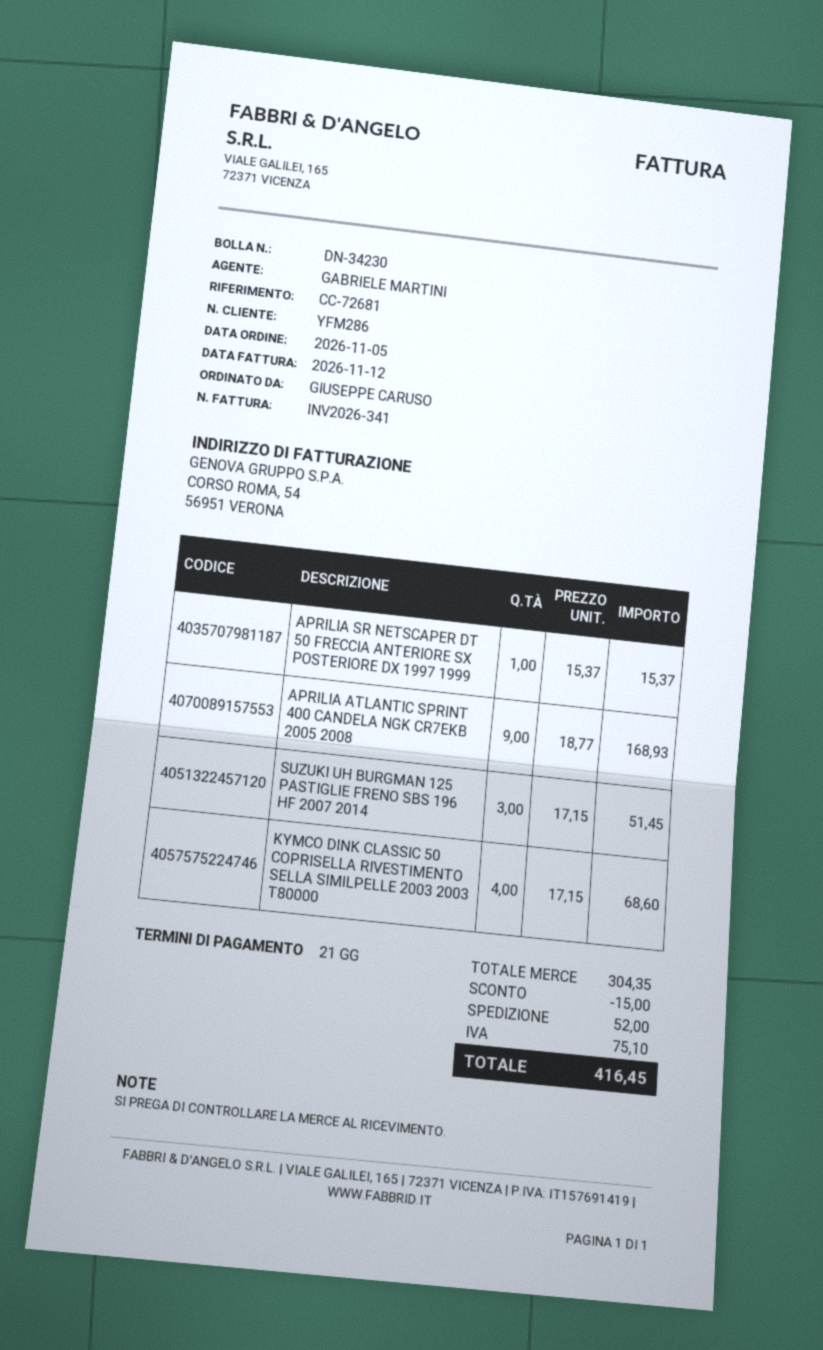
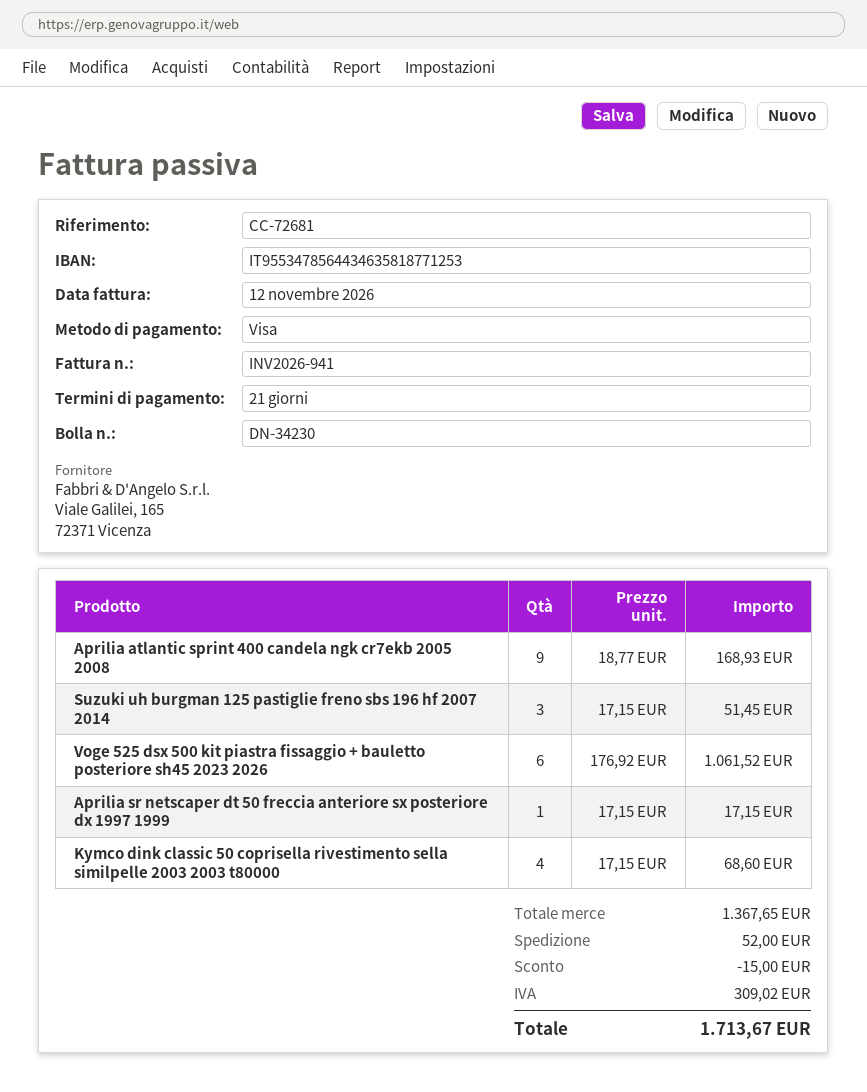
invoice number: INV2026-341 -> INV2026-941
APRILIA SR NETSCAPER DT 50 FRECCIA ANTERIORE SX POSTERIORE DX 1997 1999: 1 x 15.37 = 15.37 -> 1 x 17.15 = 17.15
Voge 525 dsx 500 kit piastra fissaggio + bauletto posteriore sh45 2023 2026: none -> 6 x 176.92 = 1061.52
subtotal: 304.35 -> 1367.65
tax: 75.10 -> 309.02
total: 416.45 -> 1713.67

